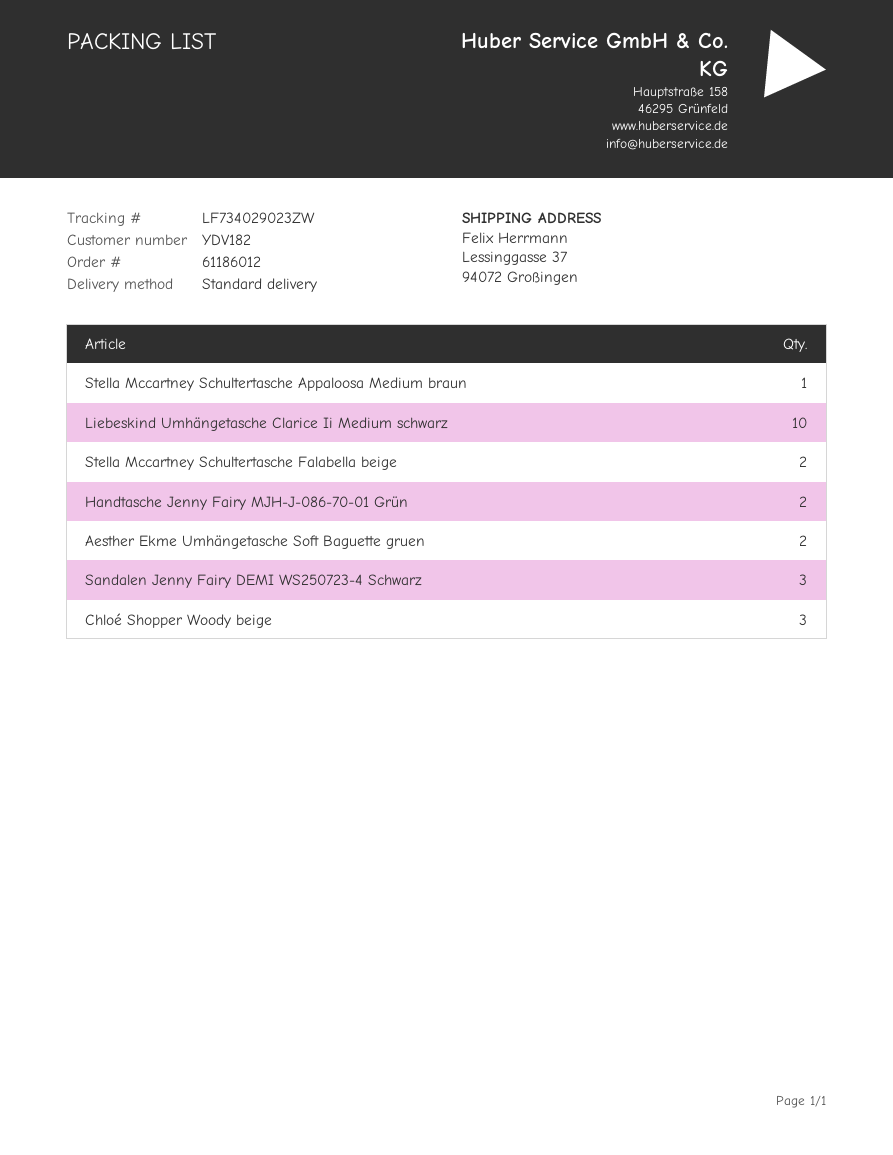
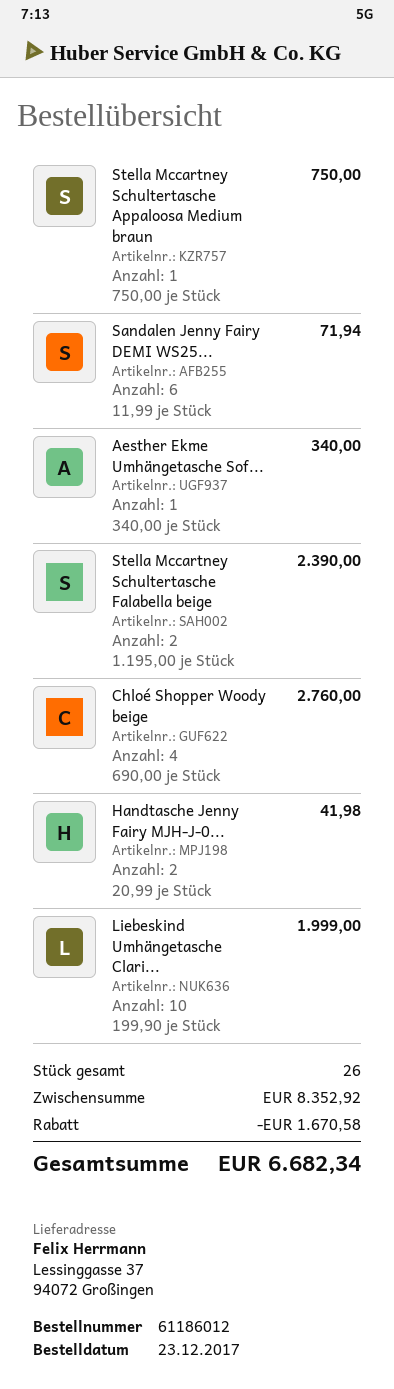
Aesther Ekme Umhängetasche Soft Baguette gruen: 2 -> 1
Sandalen Jenny Fairy DEMI WS250723-4 Schwarz: 3 -> 6
Chloé Shopper Woody beige: 3 -> 4

